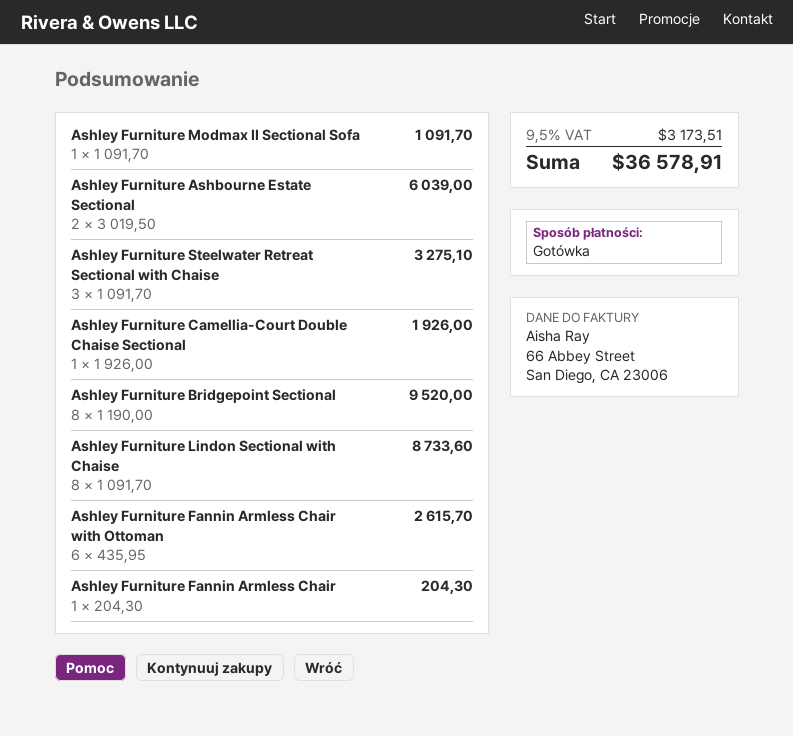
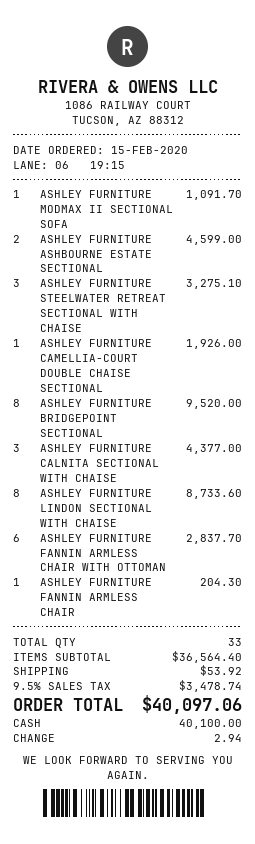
Ashley Furniture Ashbourne Estate Sectional: 2 for 6039.00 -> 2 for 4599.00
Ashley Furniture Fannin Armless Chair with Ottoman: 6 for 2615.70 -> 6 for 2837.70
ASHLEY FURNITURE CALNITA SECTIONAL WITH CHAISE: none -> 3 for 4377.00
shipping: none -> 53.92
tax: 9.5% = 3173.51 -> 9.5% = 3478.74
total: 36578.91 -> 40097.06

